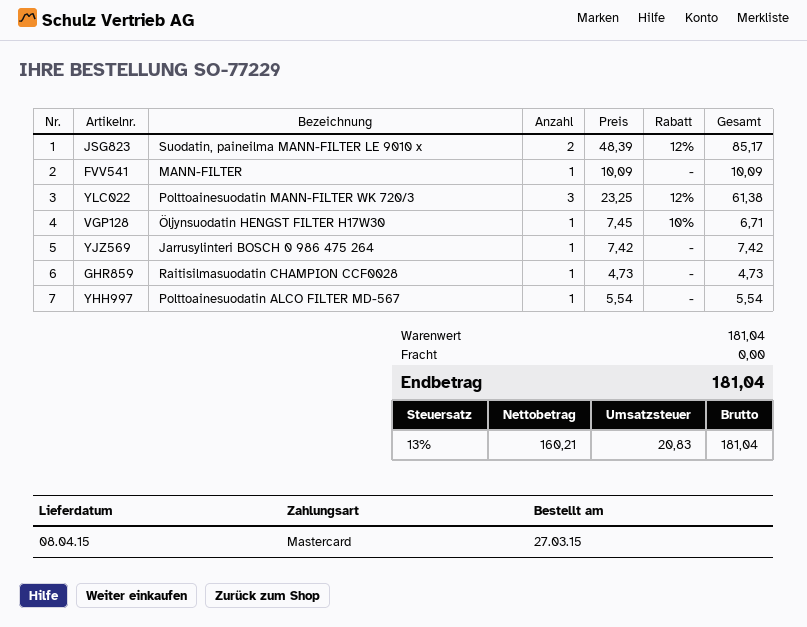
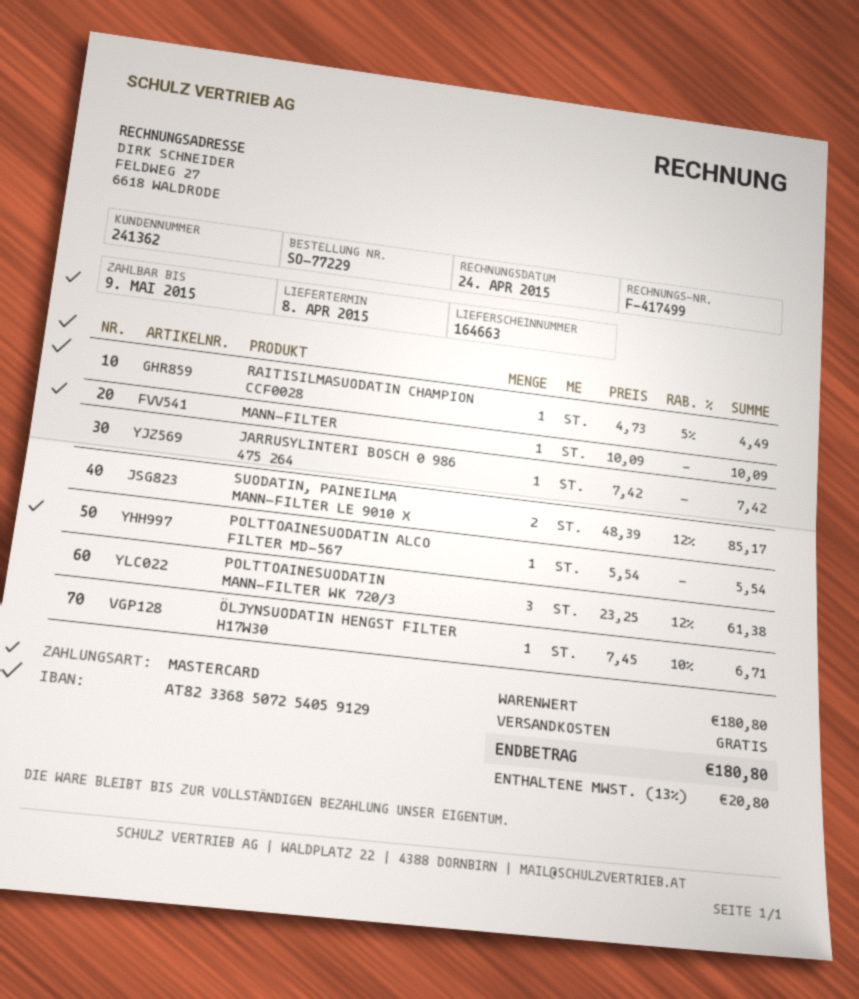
Raitisilmasuodatin CHAMPION CCF0028: 1 x 4.73 = 4.73 -> 1 x 4.73 - 5% = 4.49
subtotal: 181.04 -> 180.80
tax: 13% = 20.83 -> 13% = 20.80
total: 181.04 -> 180.80

